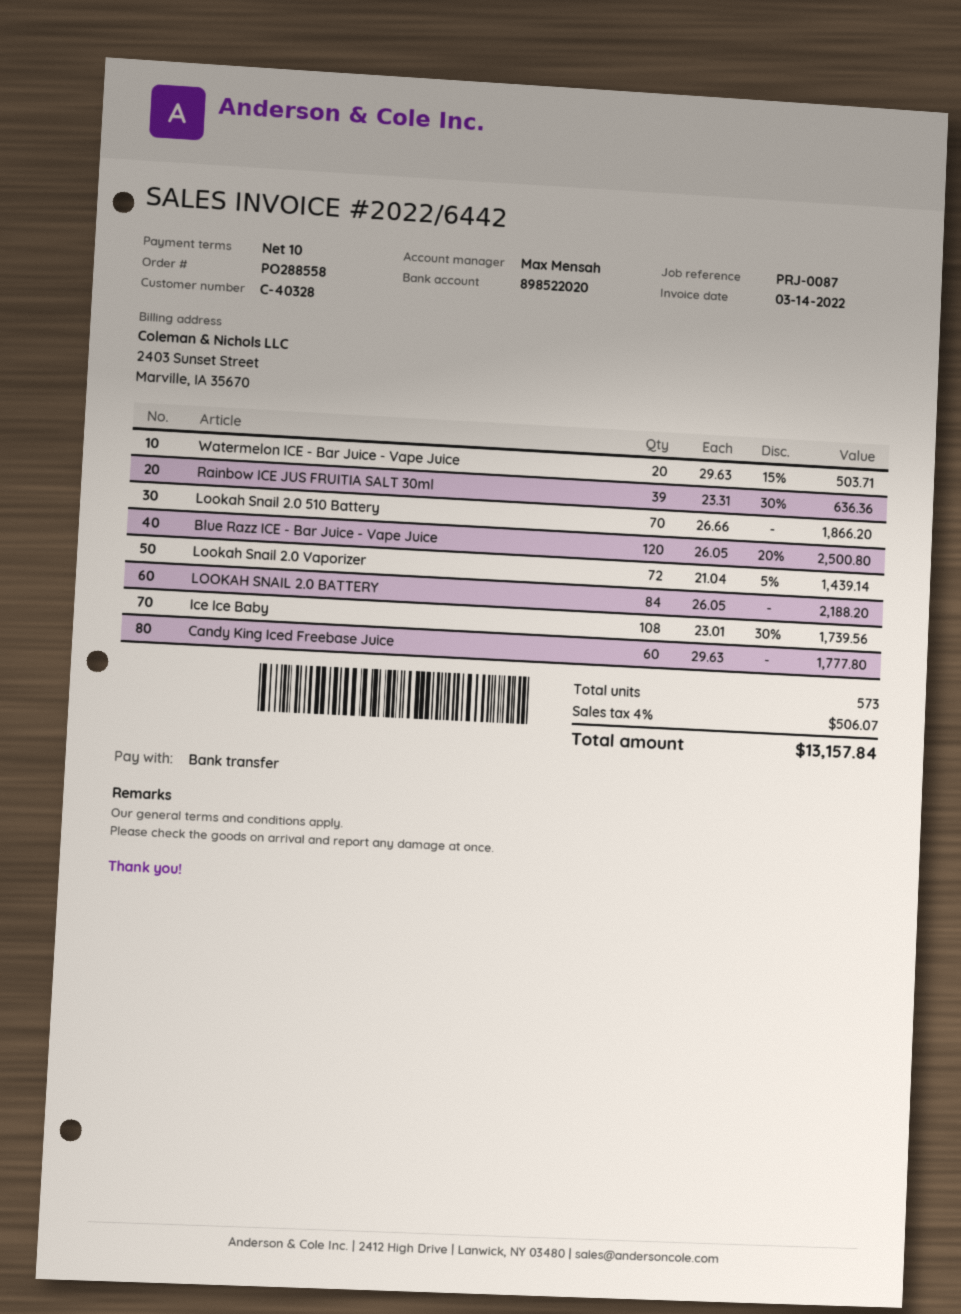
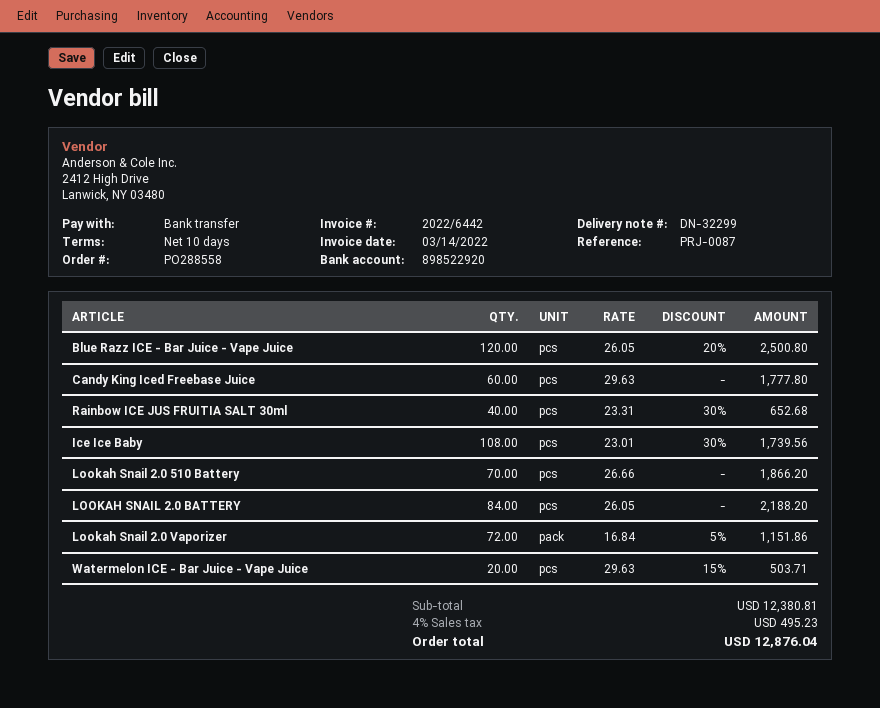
bank account: 898522020 -> 898522920
Rainbow ICE JUS FRUITIA SALT 30ml: 39 x 23.31 - 30% = 636.36 -> 40 x 23.31 - 30% = 652.68
Lookah Snail 2.0 Vaporizer: 72 x 21.04 - 5% = 1439.14 -> 72 x 16.84 - 5% = 1151.86
tax: 4% = 506.07 -> 4% = 495.23
total: 13157.84 -> 12876.04

